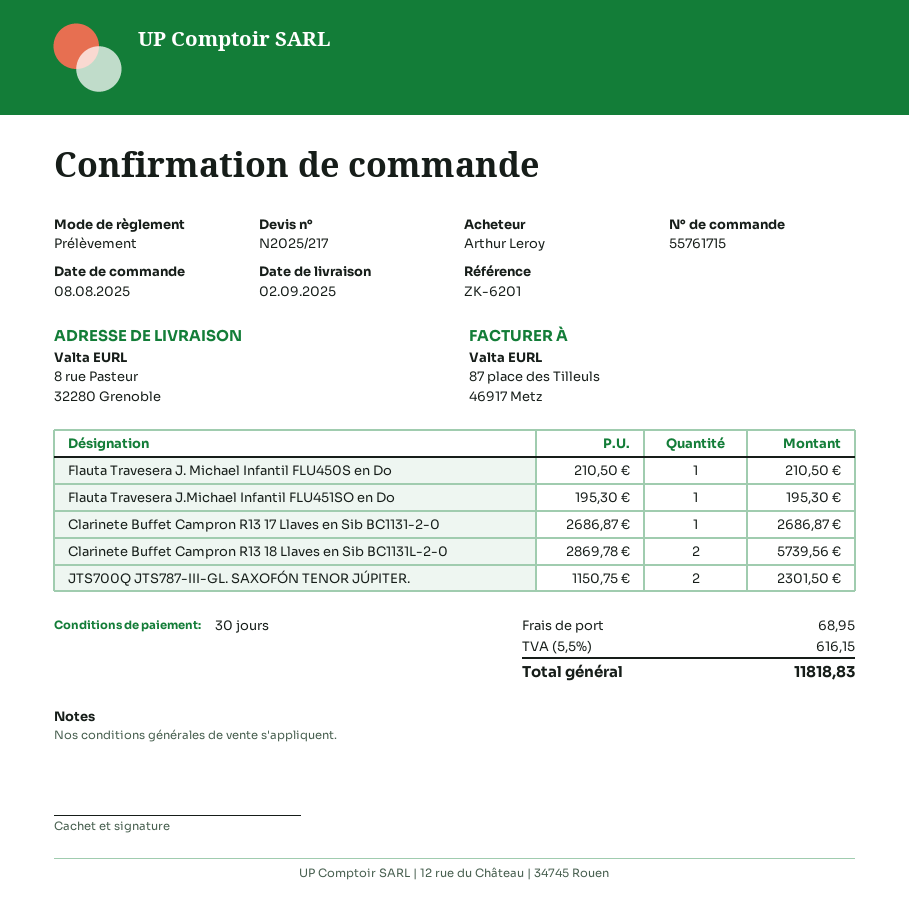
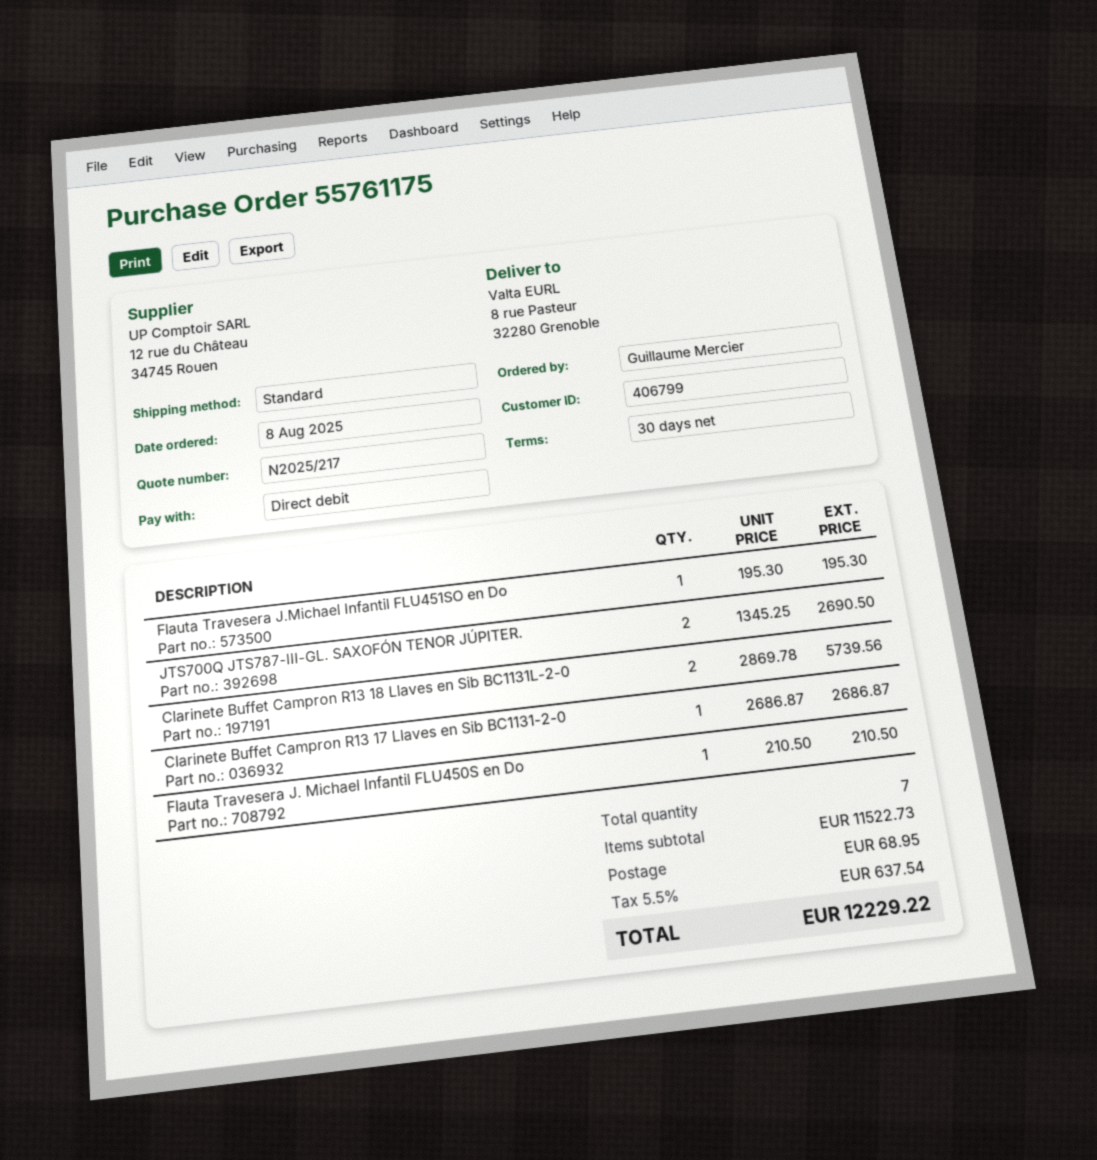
order number: 55761715 -> 55761175
ordered by: Arthur Leroy -> Guillaume Mercier
JTS700Q JTS787-III-GL. SAXOFÓN TENOR JÚPITER.: 2 x 1150.75 = 2301.50 -> 2 x 1345.25 = 2690.50
tax: 5.5% = 616.15 -> 5.5% = 637.54
total: 11818.83 -> 12229.22

